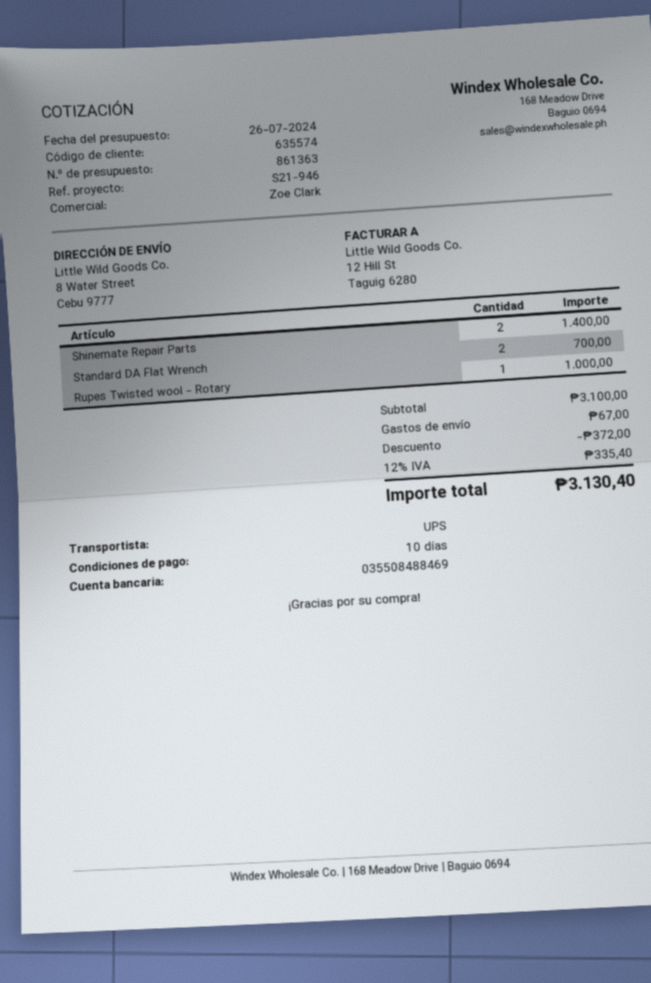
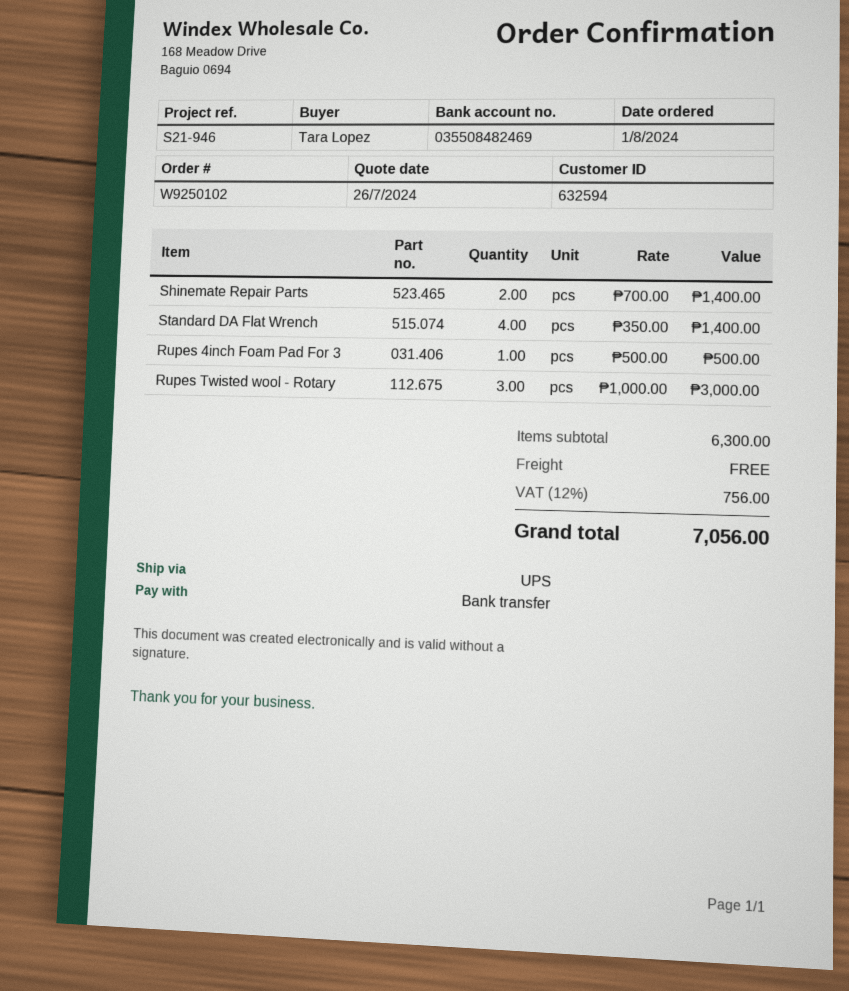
customer number: 635574 -> 632594
bank account: 035508488469 -> 035508482469
Standard DA Flat Wrench: 2 for 700.00 -> 4 for 1400.00
Rupes Twisted wool - Rotary: 1 for 1000.00 -> 3 for 3000.00
Rupes 4inch Foam Pad For 3: none -> 1 for 500.00
subtotal: 3100.00 -> 6300.00
discount: 372.00 -> none
shipping: 67.00 -> 0.00
tax: 12% = 335.40 -> 12% = 756.00
total: 3130.40 -> 7056.00

